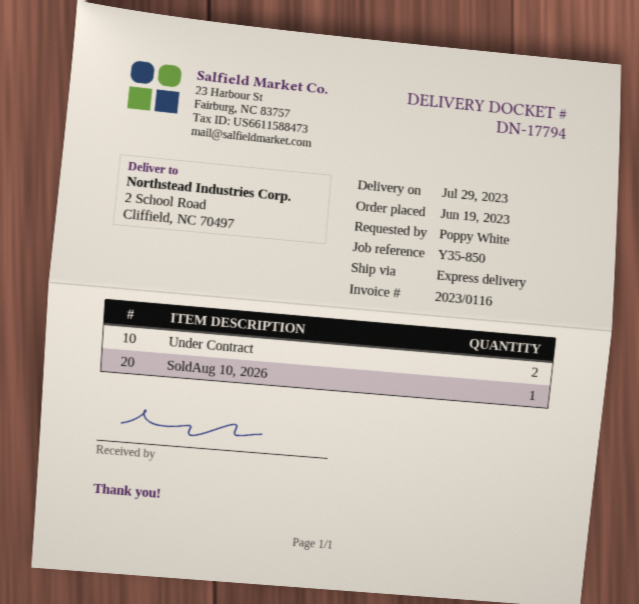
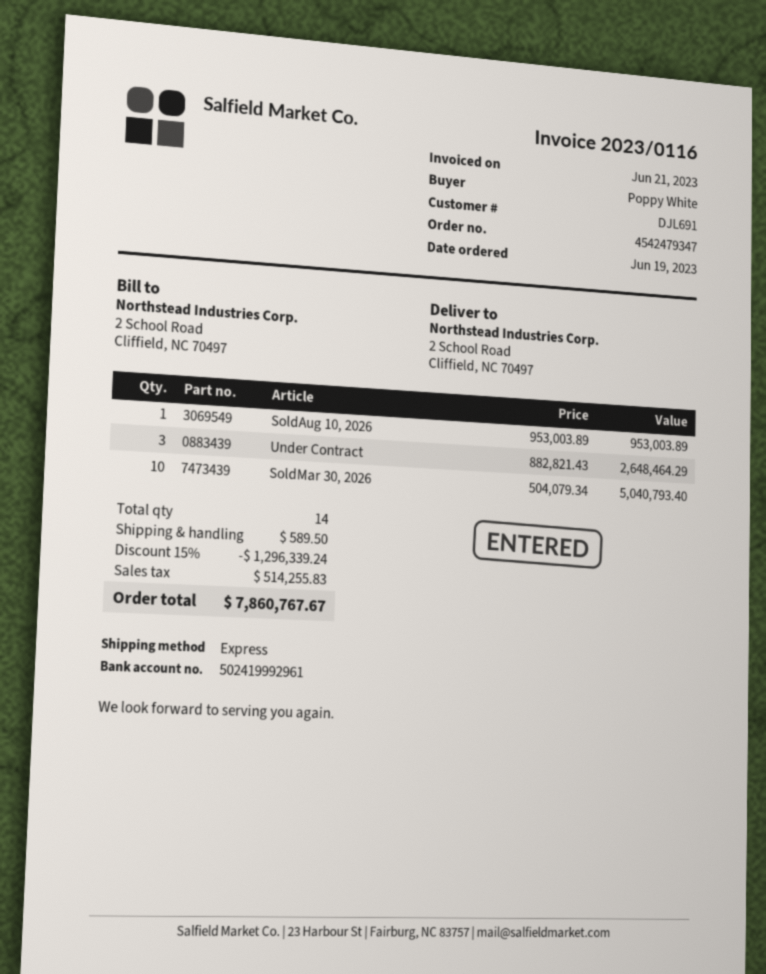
Under Contract: 2 -> 3
SoldMar 30, 2026: none -> 10

